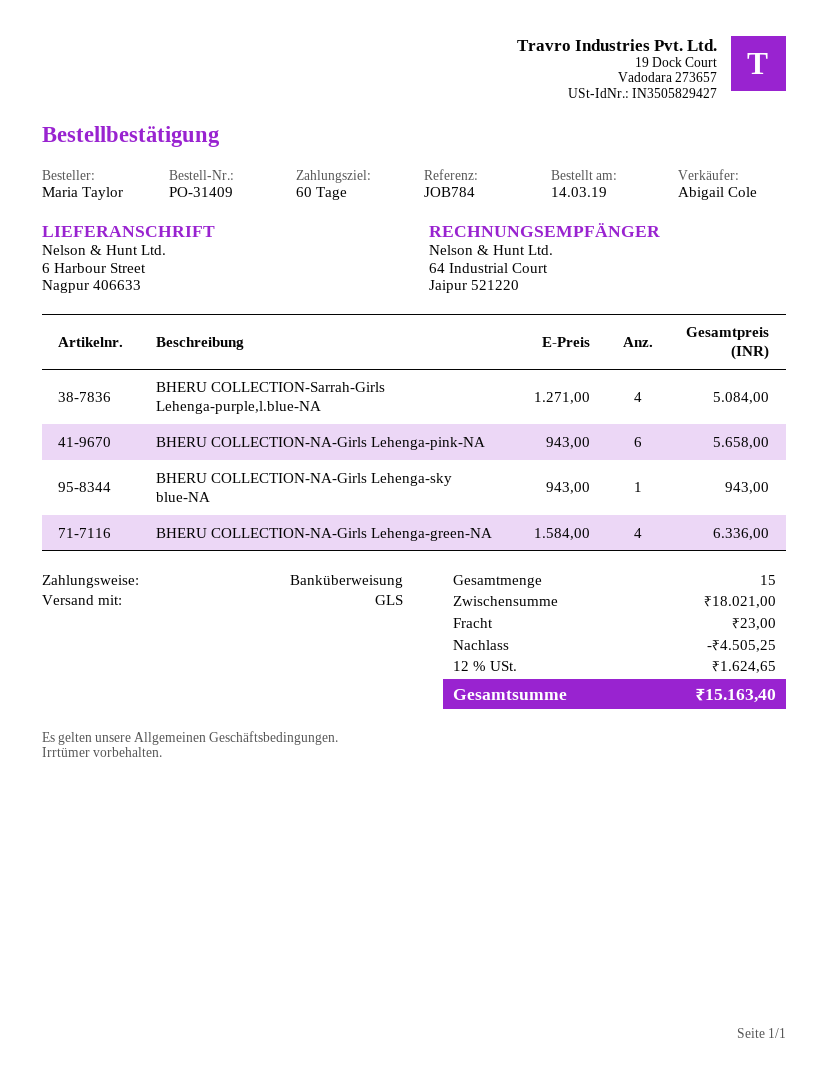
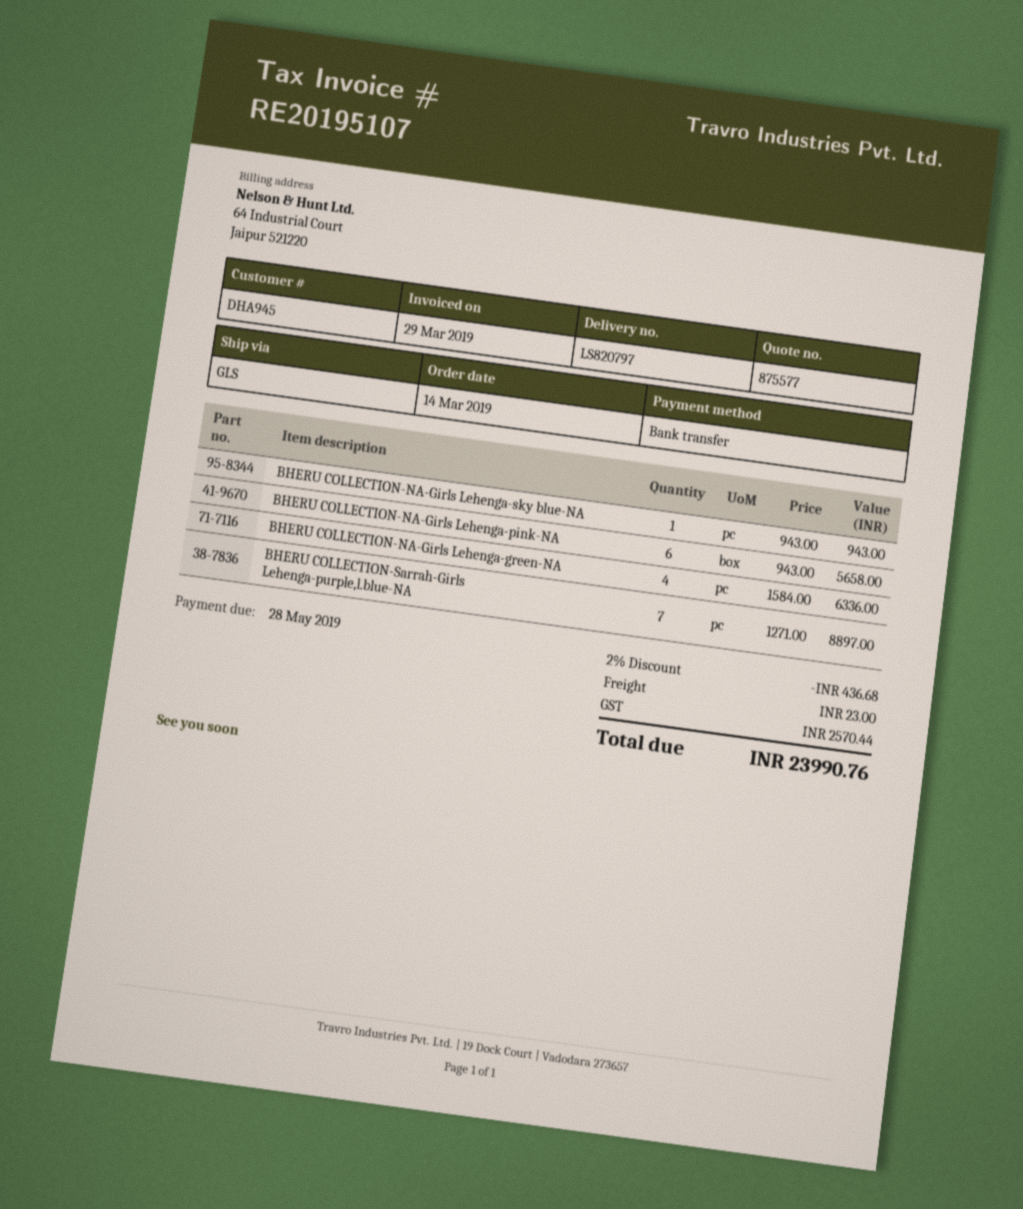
BHERU COLLECTION-Sarrah-Girls Lehenga-purple,l.blue-NA: 4 x 1271.00 = 5084.00 -> 7 x 1271.00 = 8897.00
discount: 4505.25 -> 436.68
tax: 1624.65 -> 2570.44
total: 15163.40 -> 23990.76

